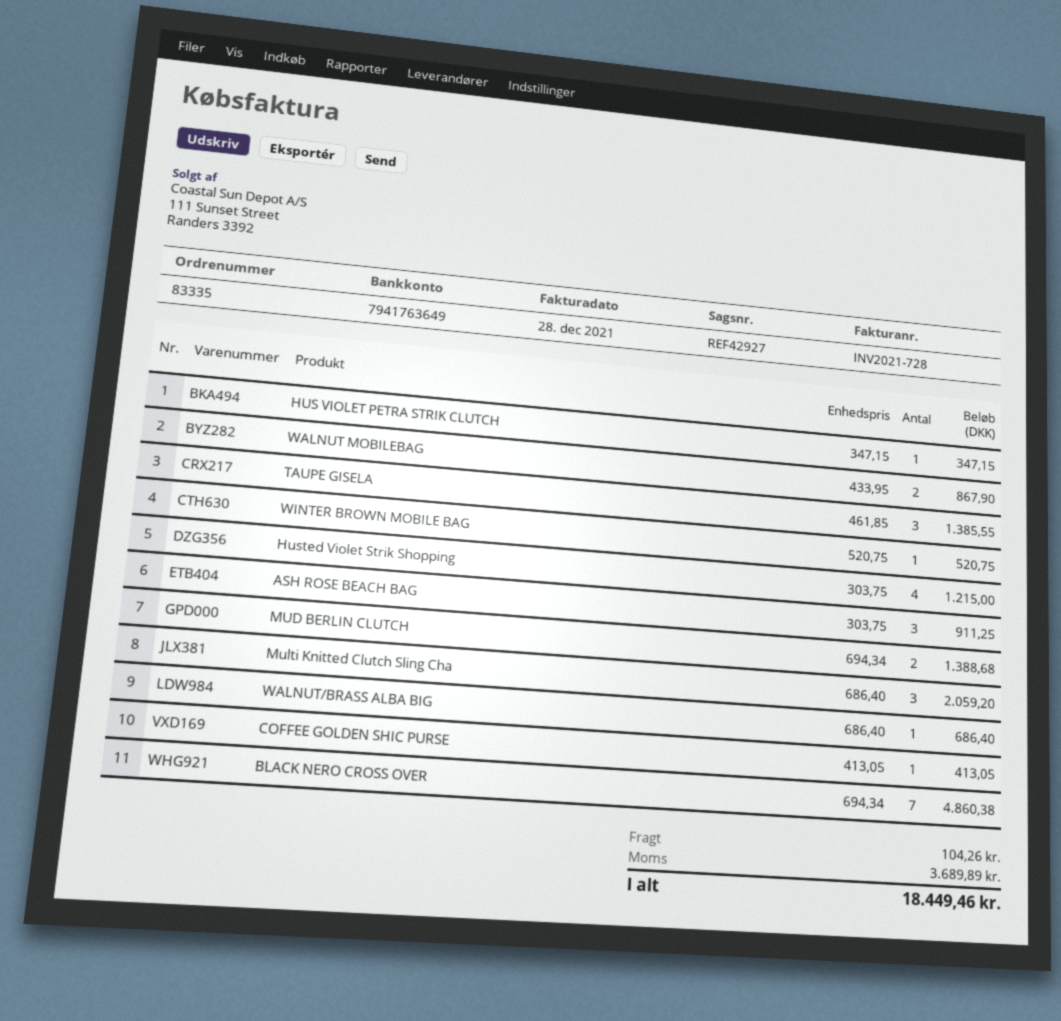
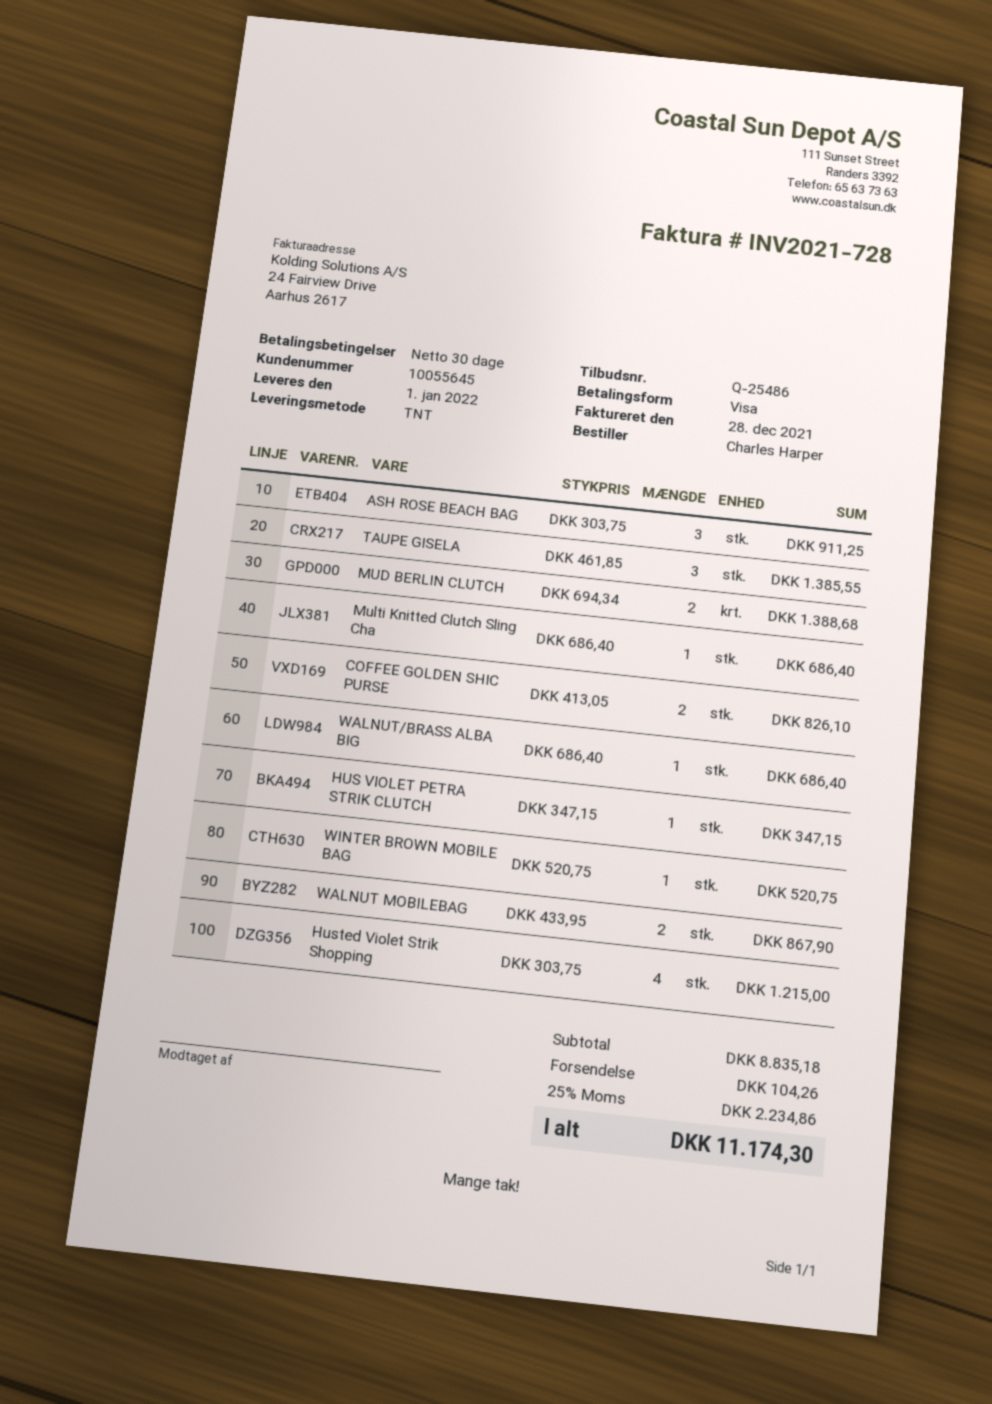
Multi Knitted Clutch Sling Cha: 3 x 686.40 = 2059.20 -> 1 x 686.40 = 686.40
COFFEE GOLDEN SHIC PURSE: 1 x 413.05 = 413.05 -> 2 x 413.05 = 826.10
BLACK NERO CROSS OVER: 7 x 694.34 = 4860.38 -> none
tax: 3689.89 -> 2234.86
total: 18449.46 -> 11174.30

